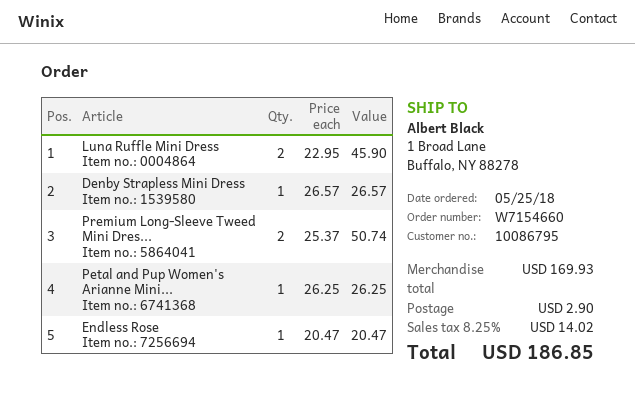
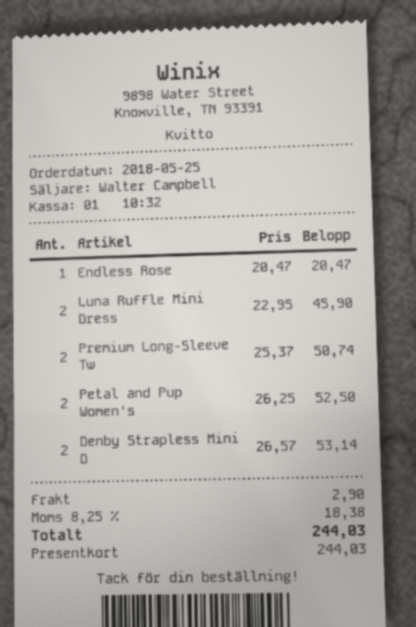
Denby Strapless Mini Dress: 1 x 26.57 = 26.57 -> 2 x 26.57 = 53.14
Petal and Pup Women's Arianne Mini...: 1 x 26.25 = 26.25 -> 2 x 26.25 = 52.50
tax: 8.25% = 14.02 -> 8.25% = 18.38
total: 186.85 -> 244.03

